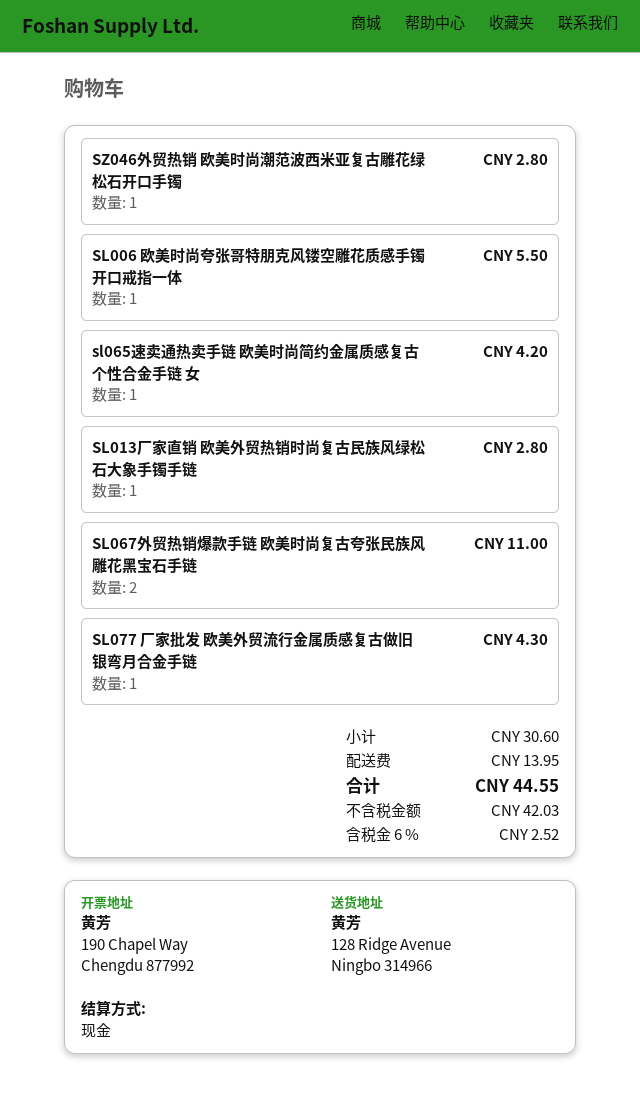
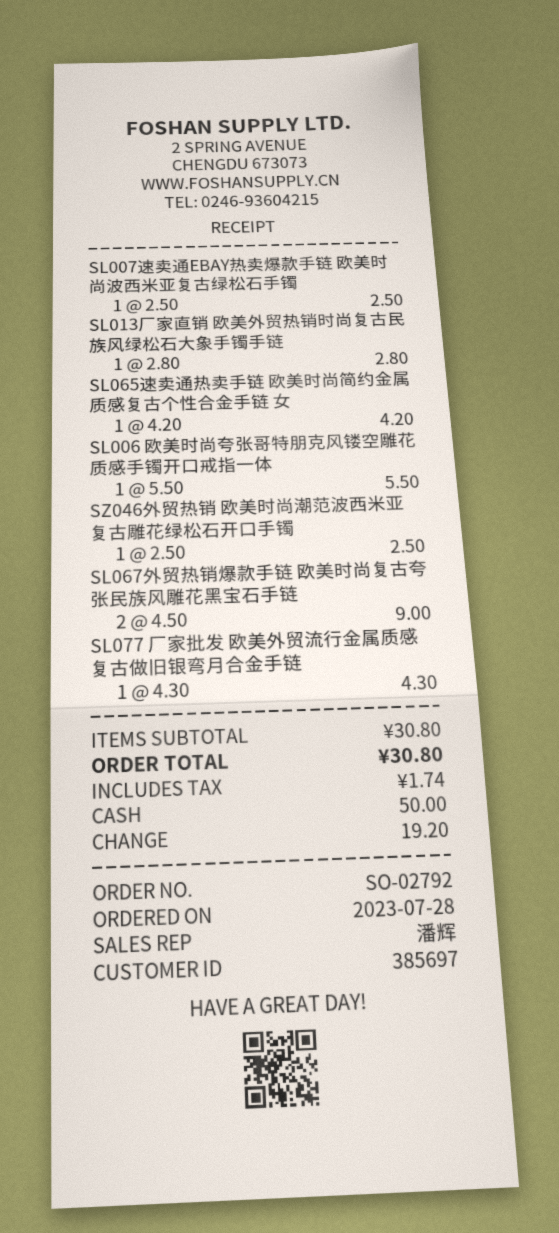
SZ046外贸热销 欧美时尚潮范波西米亚复古雕花绿松石开口手镯: 1 for 2.80 -> 1 for 2.50
SL067外贸热销爆款手链 欧美时尚复古夸张民族风雕花黑宝石手链: 2 for 11.00 -> 2 for 9.00
SL007速卖通EBAY热卖爆款手链 欧美时尚波西米亚复古绿松石手镯: none -> 1 for 2.50
subtotal: 30.60 -> 30.80
shipping: 13.95 -> none
tax: 2.52 -> 1.74
total: 44.55 -> 30.80

